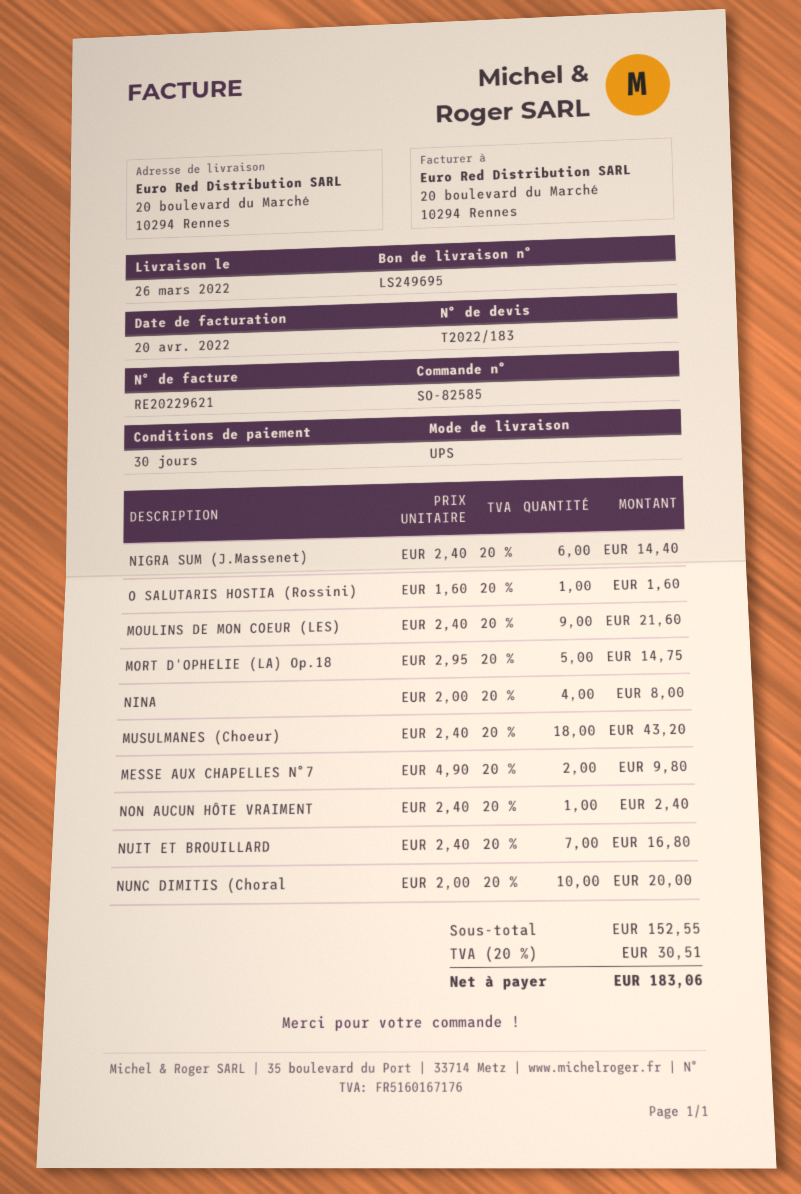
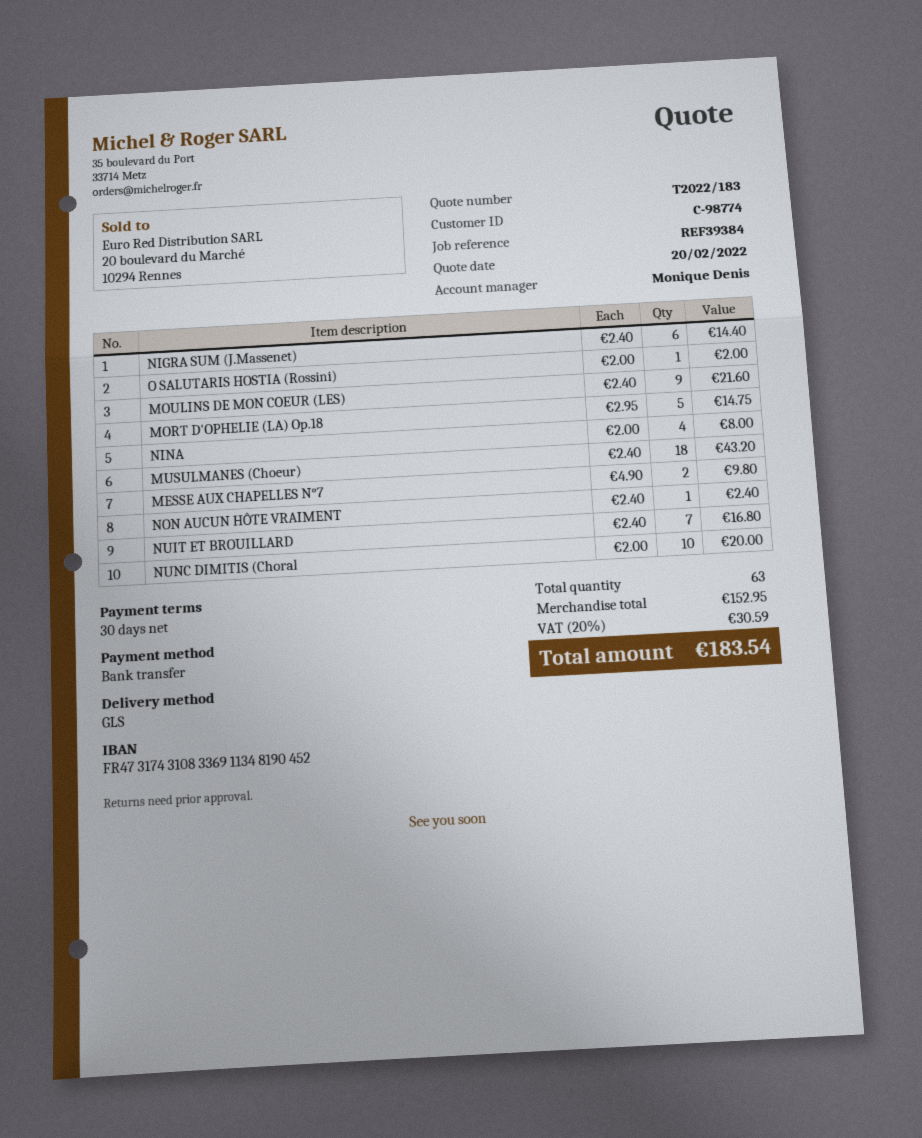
shipping method: UPS -> GLS
O SALUTARIS HOSTIA (Rossini): 1 x 1.60 = 1.60 -> 1 x 2.00 = 2.00
subtotal: 152.55 -> 152.95
tax: 20% = 30.51 -> 20% = 30.59
total: 183.06 -> 183.54

